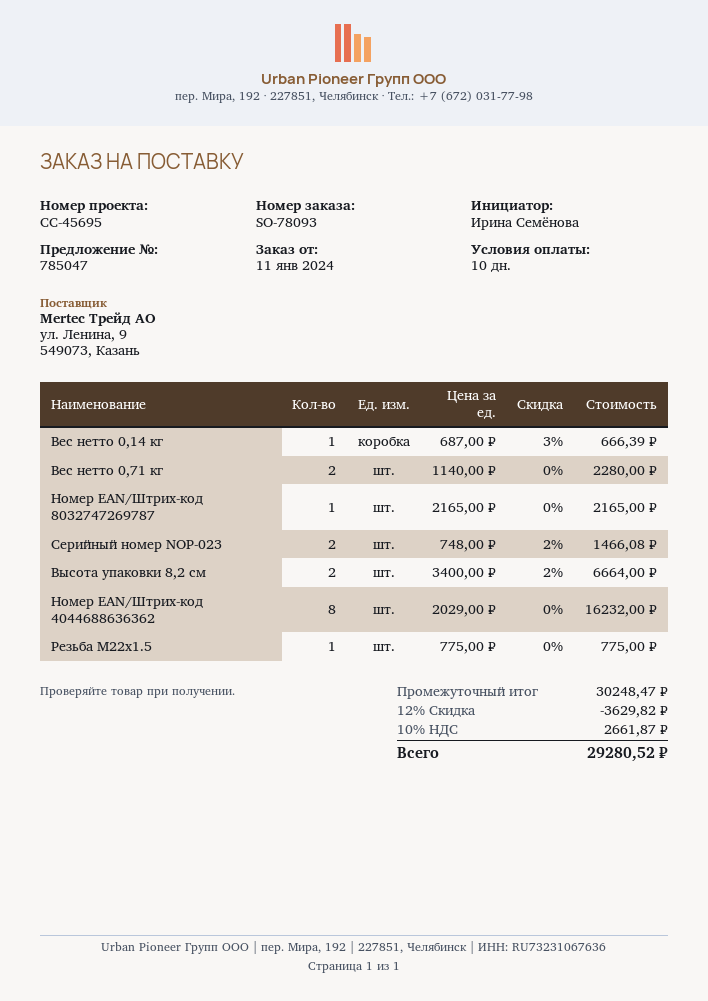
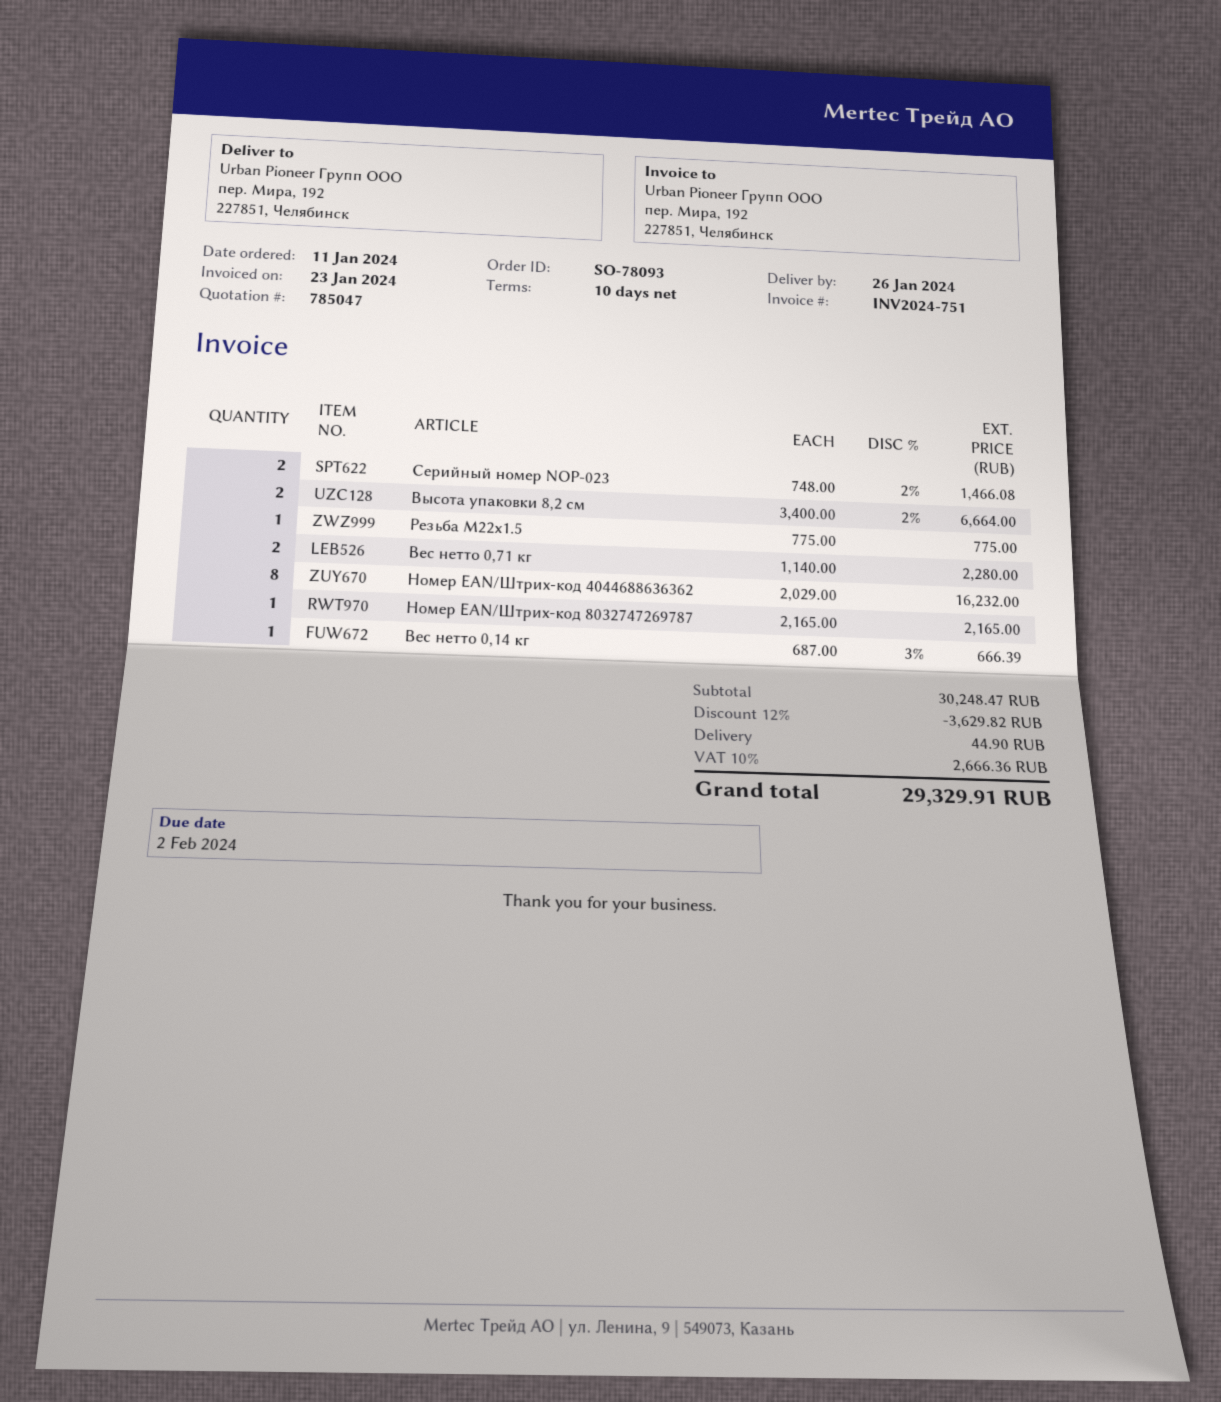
shipping: none -> 44.90
tax: 10% = 2661.87 -> 10% = 2666.36
total: 29280.52 -> 29329.91

